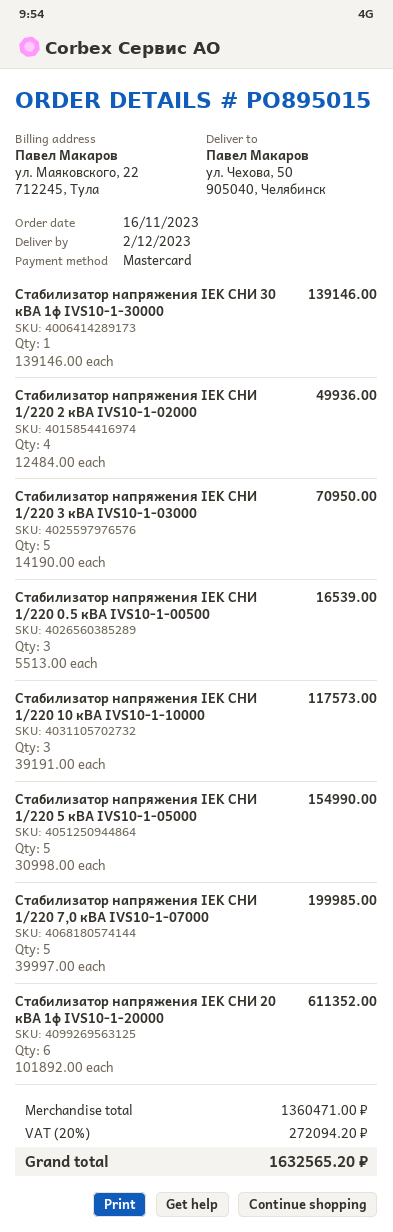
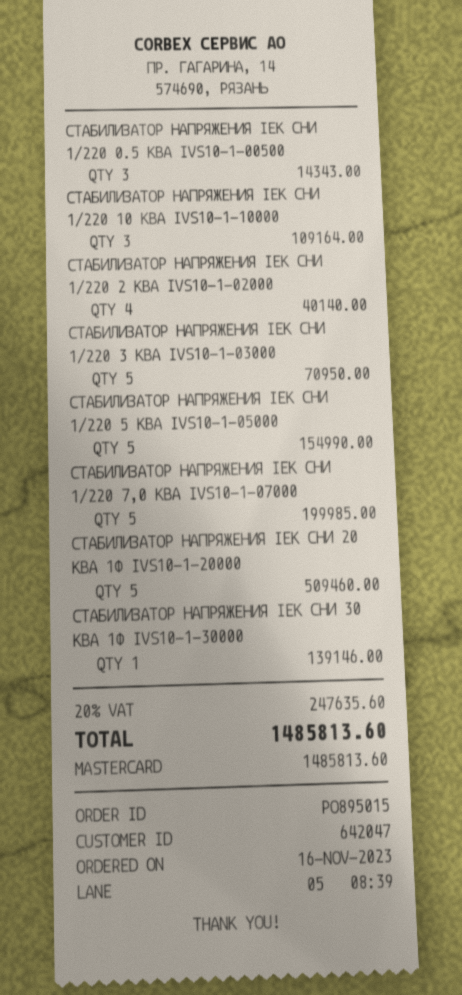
Стабилизатор напряжения IEK СНИ 1/220 2 кВА IVS10-1-02000: 4 for 49936.00 -> 4 for 40140.00
Стабилизатор напряжения IEK СНИ 1/220 0.5 кВА IVS10-1-00500: 3 for 16539.00 -> 3 for 14343.00
Стабилизатор напряжения IEK СНИ 1/220 10 кВА IVS10-1-10000: 3 for 117573.00 -> 3 for 109164.00
Стабилизатор напряжения IEK СНИ 20 кВА 1ф IVS10-1-20000: 6 for 611352.00 -> 5 for 509460.00
tax: 20% = 272094.20 -> 20% = 247635.60
total: 1632565.20 -> 1485813.60

